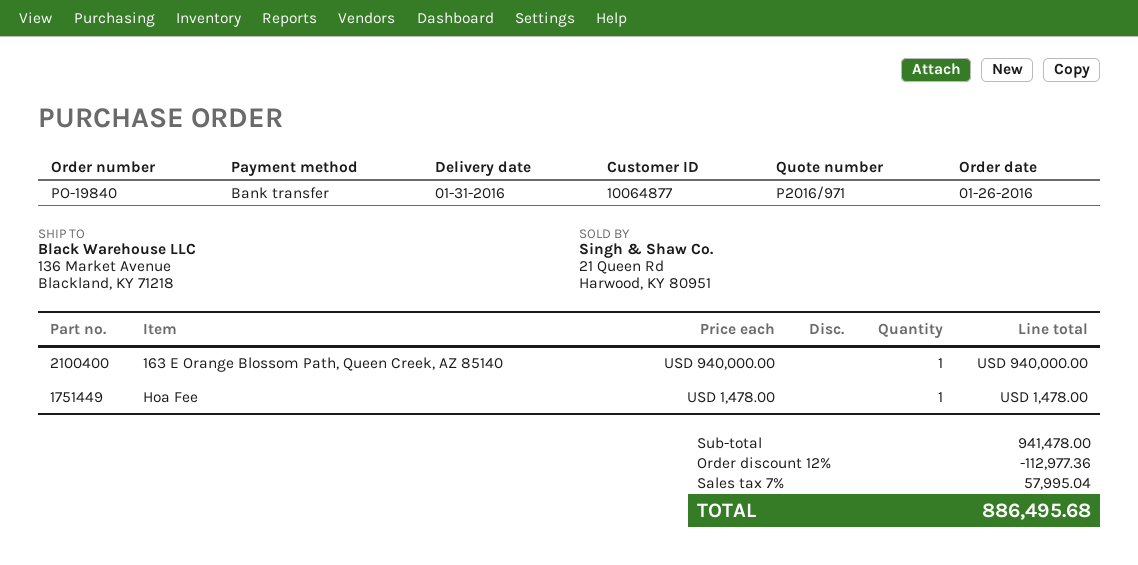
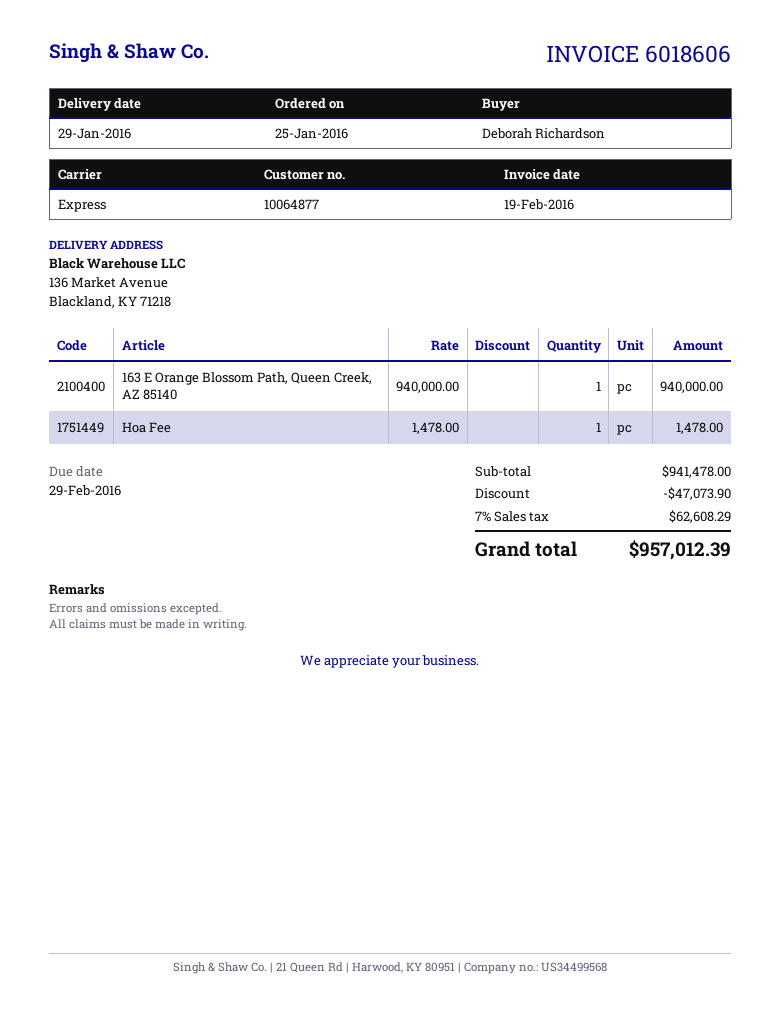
order date: 2016-01-26 -> 2016-01-25
delivery date: 2016-01-31 -> 2016-01-29
discount: 112977.36 -> 47073.90
tax: 7% = 57995.04 -> 7% = 62608.29
total: 886495.68 -> 957012.39

